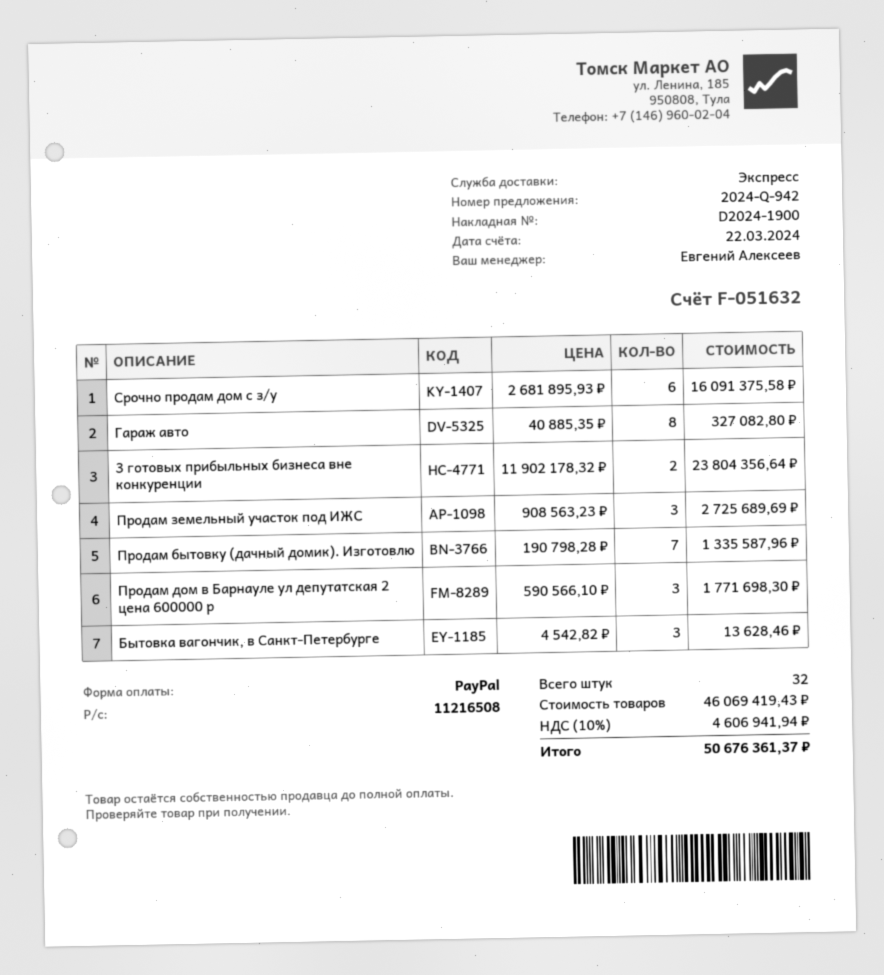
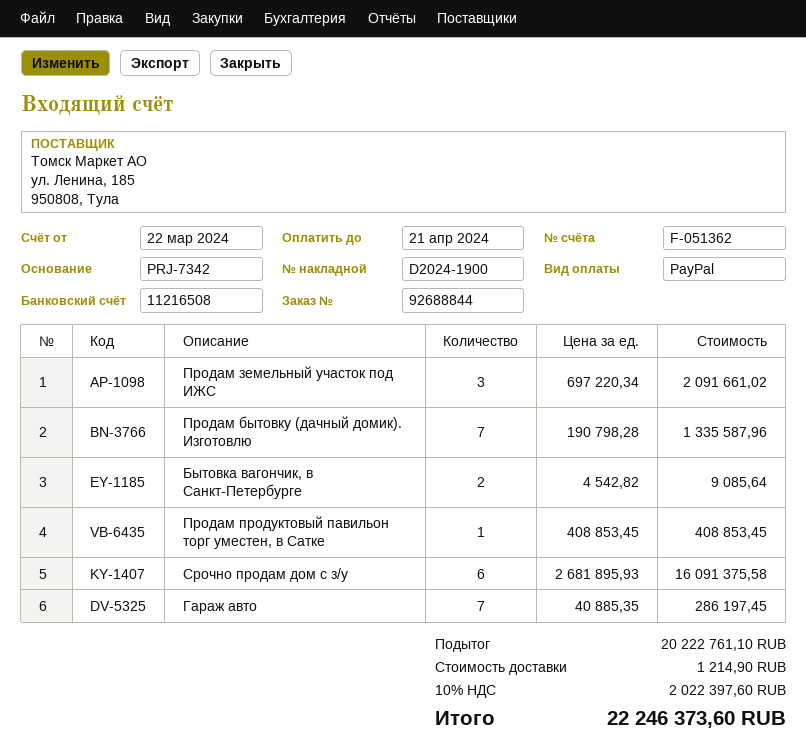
invoice number: F-051632 -> F-051362
Гараж авто: 8 x 40885.35 = 327082.80 -> 7 x 40885.35 = 286197.45
3 готовых прибыльных бизнеса вне конкуренции: 2 x 11902178.32 = 23804356.64 -> none
Продам земельный участок под ИЖС: 3 x 908563.23 = 2725689.69 -> 3 x 697220.34 = 2091661.02
Продам дом в Барнауле ул депутатская 2 цена 600000 р: 3 x 590566.10 = 1771698.30 -> none
Бытовка вагончик, в Санкт-Петербурге: 3 x 4542.82 = 13628.46 -> 2 x 4542.82 = 9085.64
Продам продуктовый павильон торг уместен, в Сатке: none -> 1 x 408853.45 = 408853.45
subtotal: 46069419.43 -> 20222761.10
shipping: none -> 1214.90
tax: 10% = 4606941.94 -> 10% = 2022397.60
total: 50676361.37 -> 22246373.60

